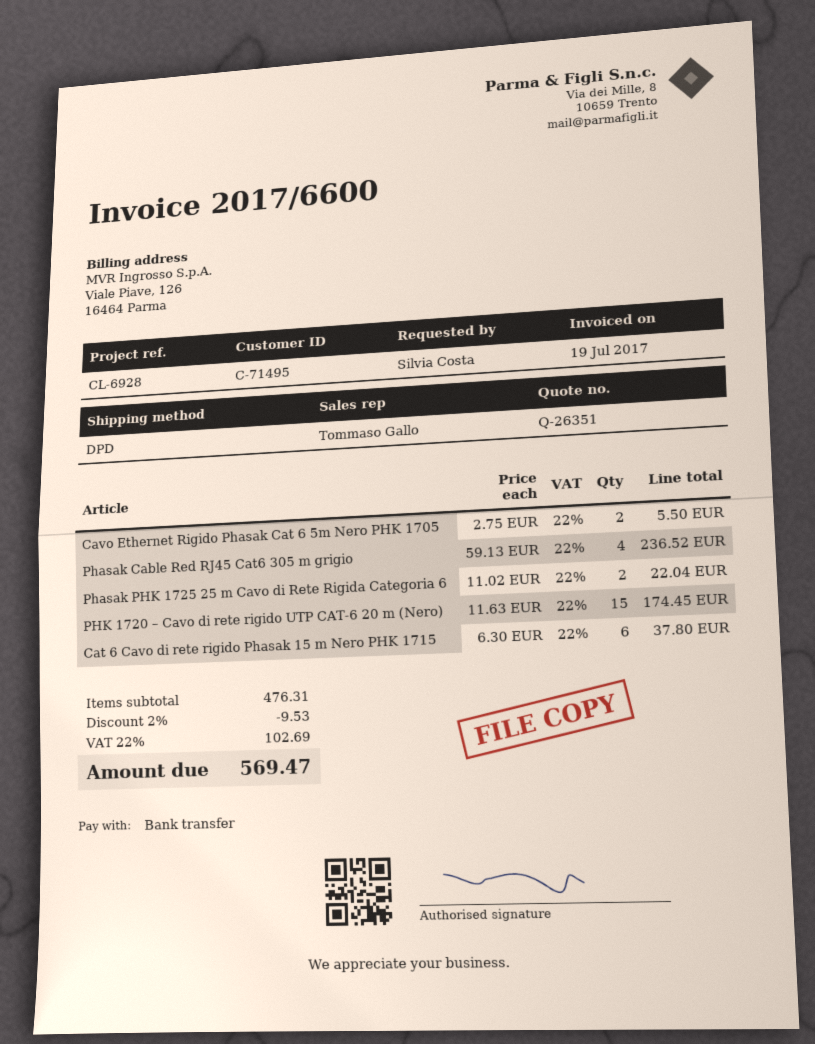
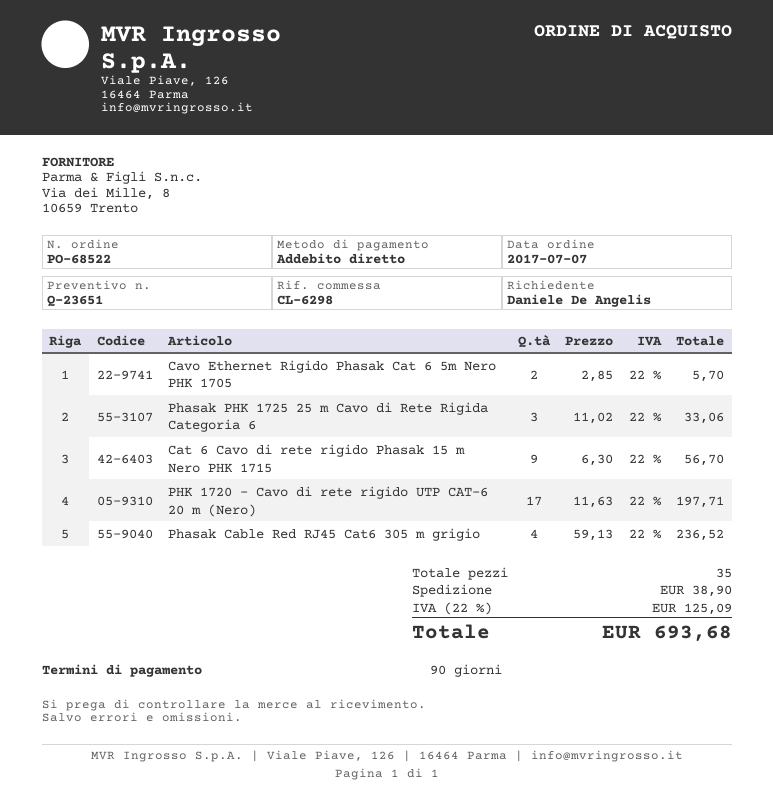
quote number: Q-26351 -> Q-23651
reference: CL-6928 -> CL-6298
ordered by: Silvia Costa -> Daniele De Angelis
payment method: bank transfer -> direct debit
Cavo Ethernet Rigido Phasak Cat 6 5m Nero PHK 1705: 2 x 2.75 = 5.50 -> 2 x 2.85 = 5.70
Phasak PHK 1725 25 m Cavo di Rete Rigida Categoria 6: 2 x 11.02 = 22.04 -> 3 x 11.02 = 33.06
PHK 1720 – Cavo di rete rigido UTP CAT‑6 20 m (Nero): 15 x 11.63 = 174.45 -> 17 x 11.63 = 197.71
Cat 6 Cavo di rete rigido Phasak 15 m Nero PHK 1715: 6 x 6.30 = 37.80 -> 9 x 6.30 = 56.70
discount: 2% = 9.53 -> none
shipping: none -> 38.90
tax: 22% = 102.69 -> 22% = 125.09
total: 569.47 -> 693.68

